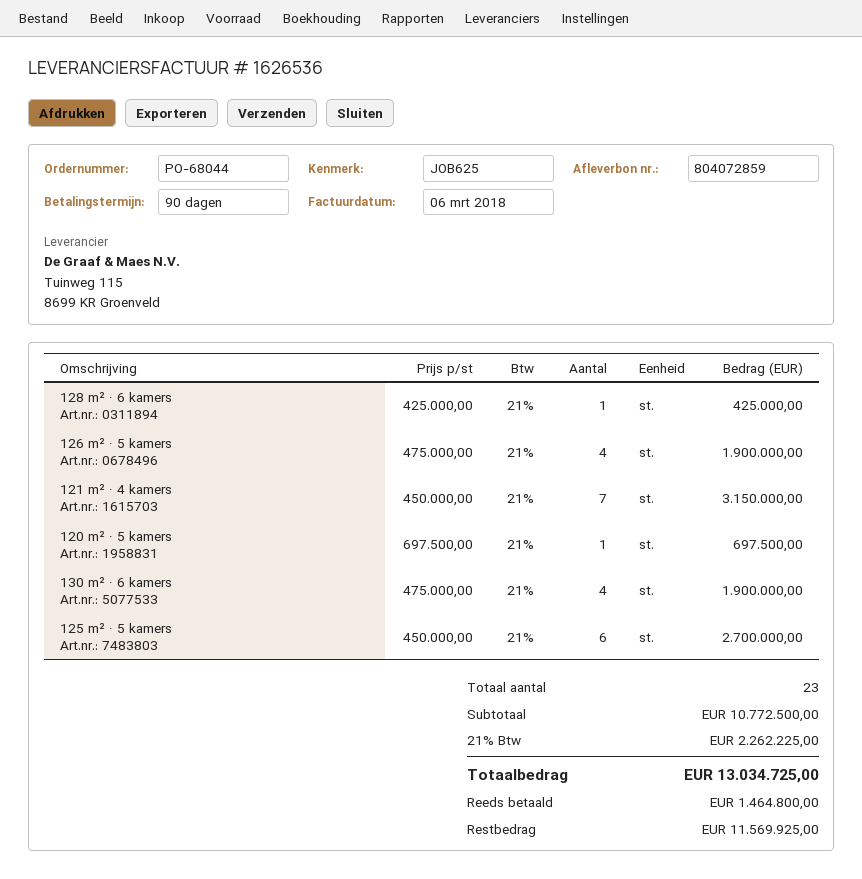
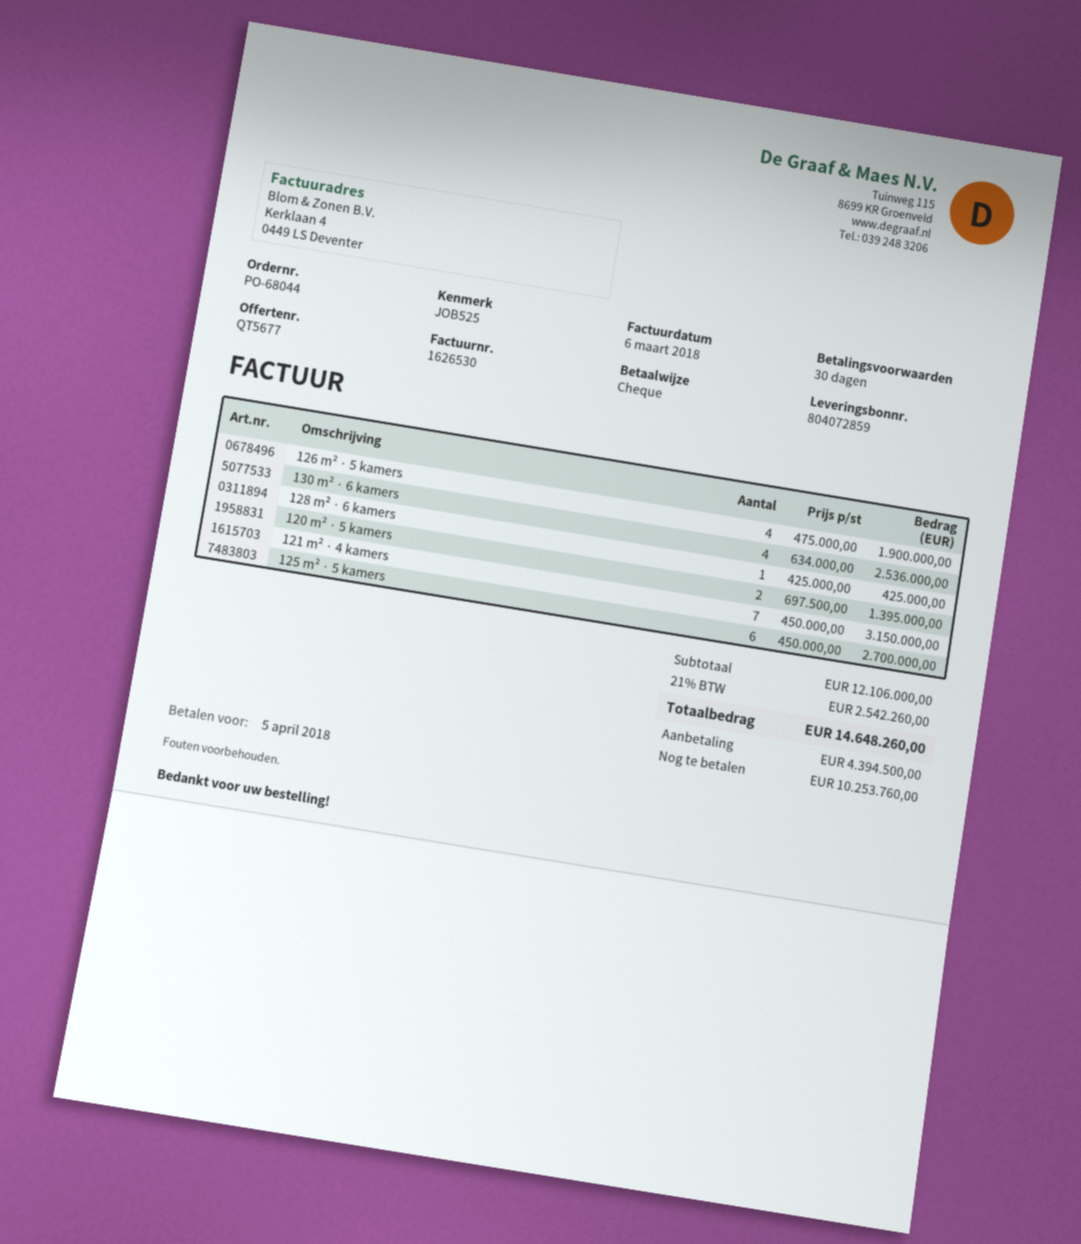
invoice number: 1626536 -> 1626530
payment terms: 90 days -> 30 days
reference: JOB625 -> JOB525
120 m² · 5 kamers: 1 x 697500.00 = 697500.00 -> 2 x 697500.00 = 1395000.00
130 m² · 6 kamers: 4 x 475000.00 = 1900000.00 -> 4 x 634000.00 = 2536000.00
subtotal: 10772500.00 -> 12106000.00
tax: 21% = 2262225.00 -> 21% = 2542260.00
total: 13034725.00 -> 14648260.00
deposit: 1464800.00 -> 4394500.00
balance: 11569925.00 -> 10253760.00

